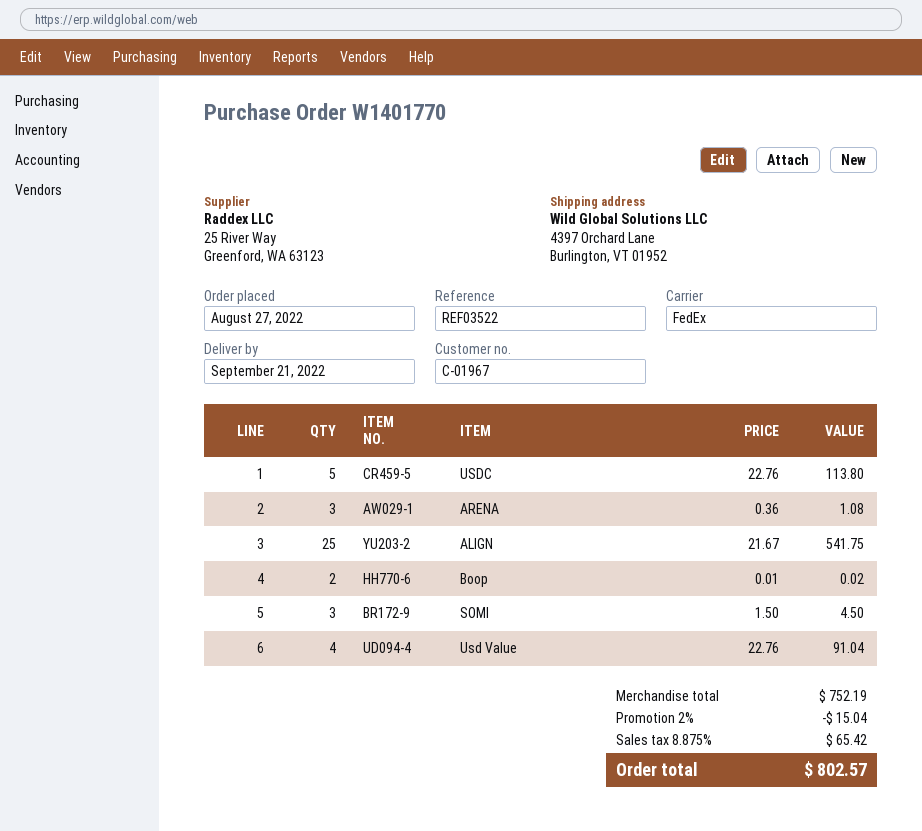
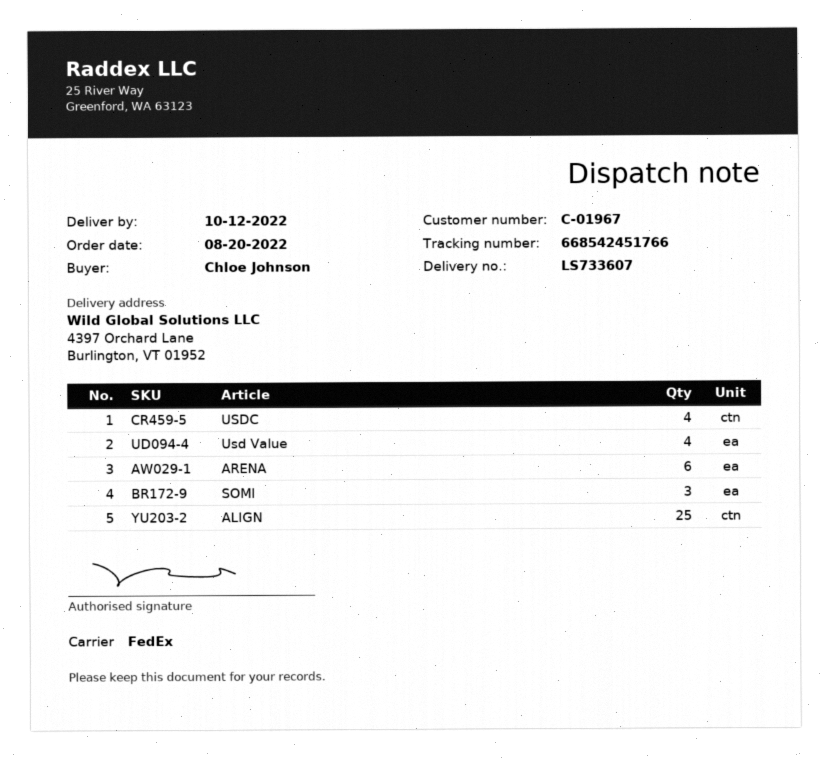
order date: 2022-08-27 -> 2022-08-20
delivery date: 2022-09-21 -> 2022-10-12
USDC: 5 -> 4
ARENA: 3 -> 6
Boop: 2 -> none

